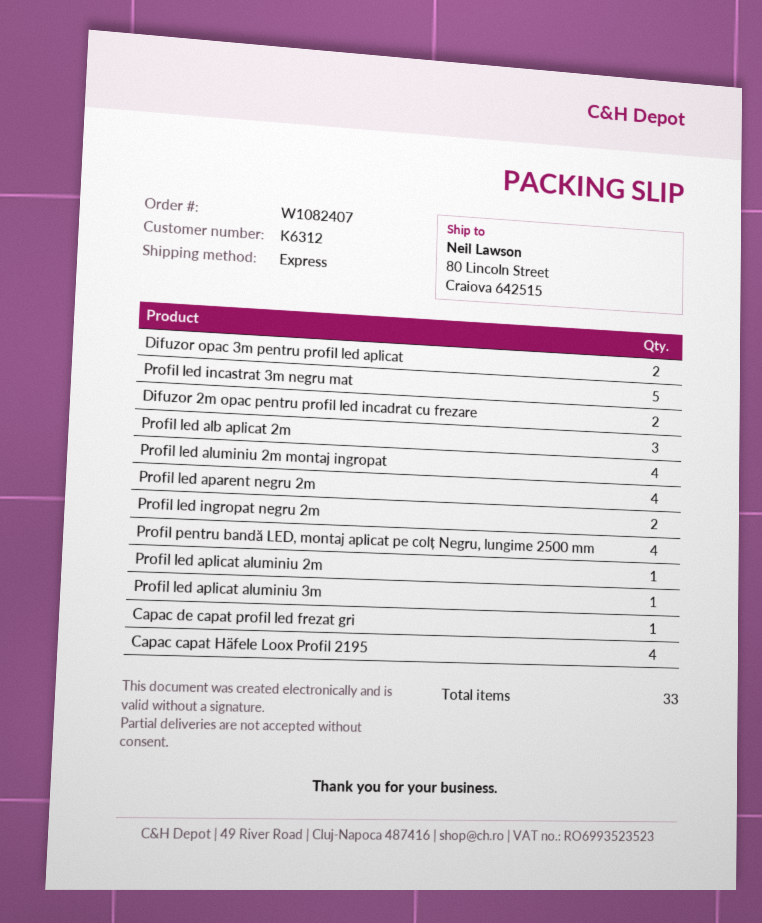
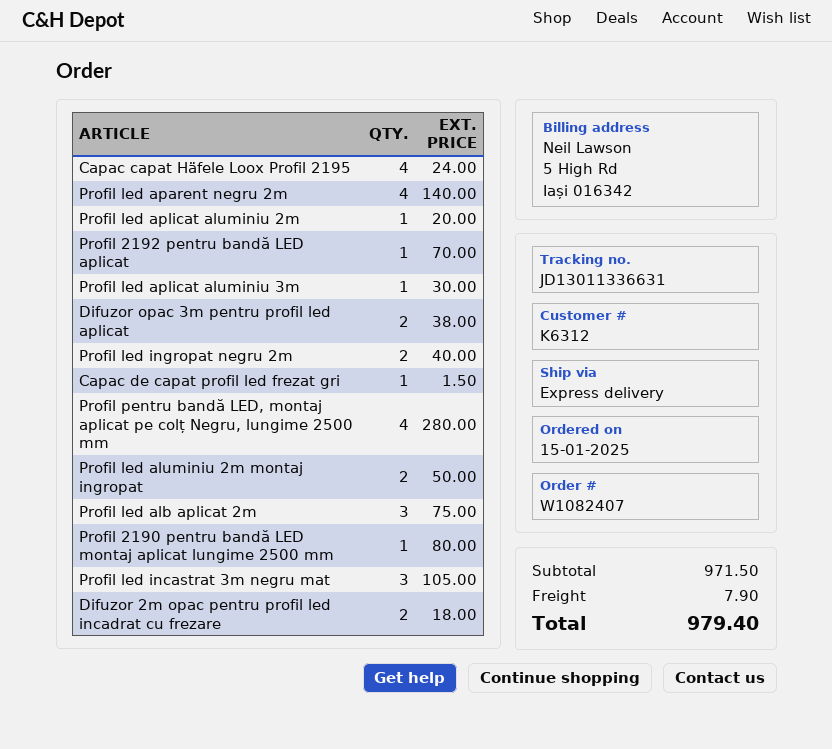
Profil led incastrat 3m negru mat: 5 -> 3
Profil led aluminiu 2m montaj ingropat: 4 -> 2
Profil 2192 pentru bandă LED aplicat: none -> 1
Profil 2190 pentru bandă LED montaj aplicat lungime 2500 mm: none -> 1

